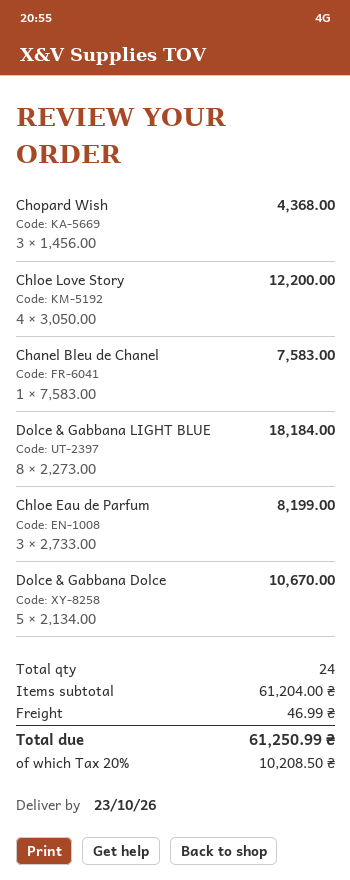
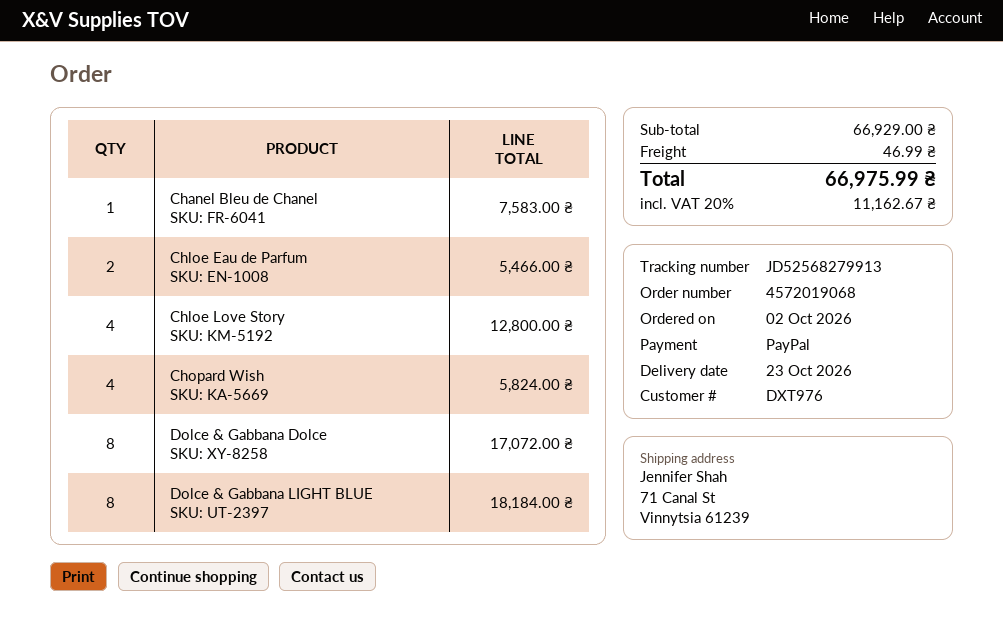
Chopard Wish: 3 for 4368.00 -> 4 for 5824.00
Chloe Love Story: 4 for 12200.00 -> 4 for 12800.00
Chloe Eau de Parfum: 3 for 8199.00 -> 2 for 5466.00
Dolce & Gabbana Dolce: 5 for 10670.00 -> 8 for 17072.00
subtotal: 61204.00 -> 66929.00
tax: 20% = 10208.50 -> 20% = 11162.67
total: 61250.99 -> 66975.99

